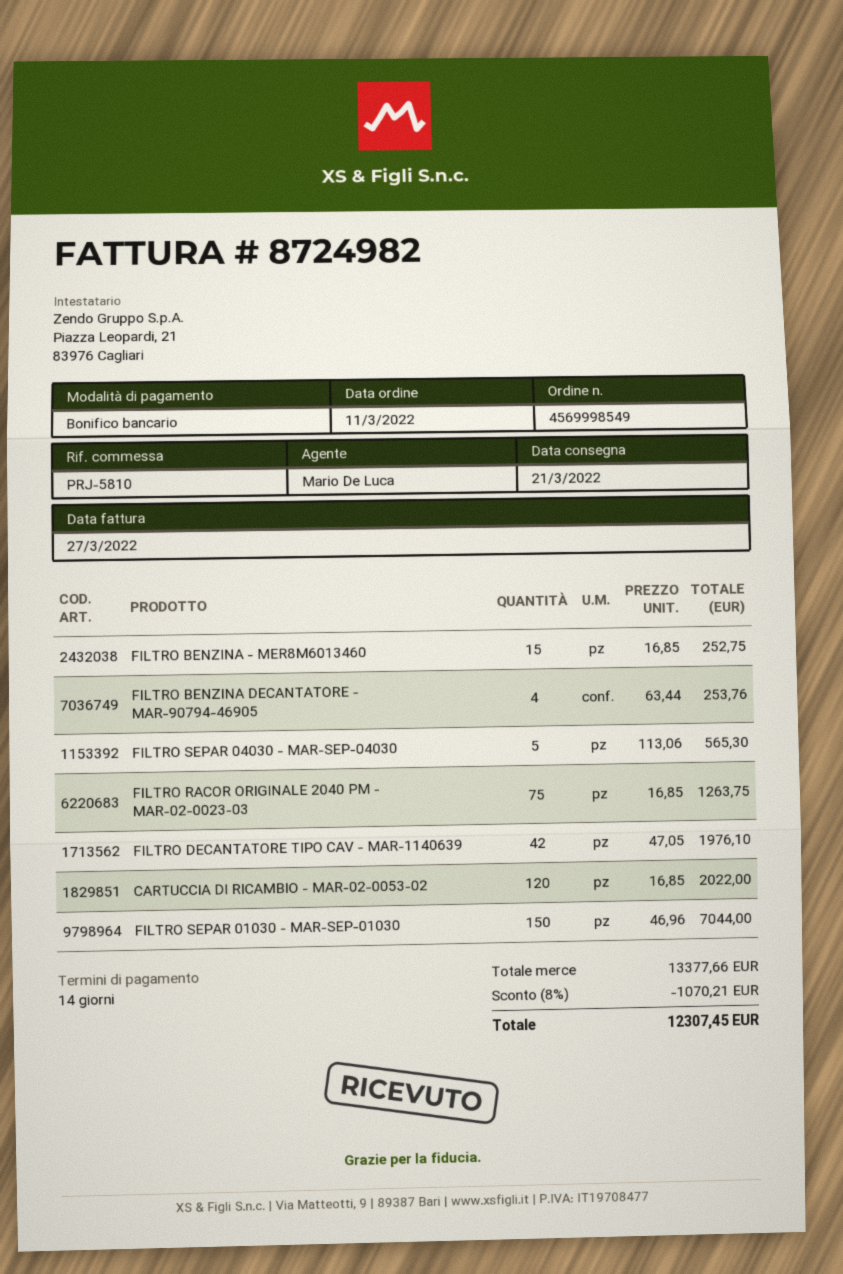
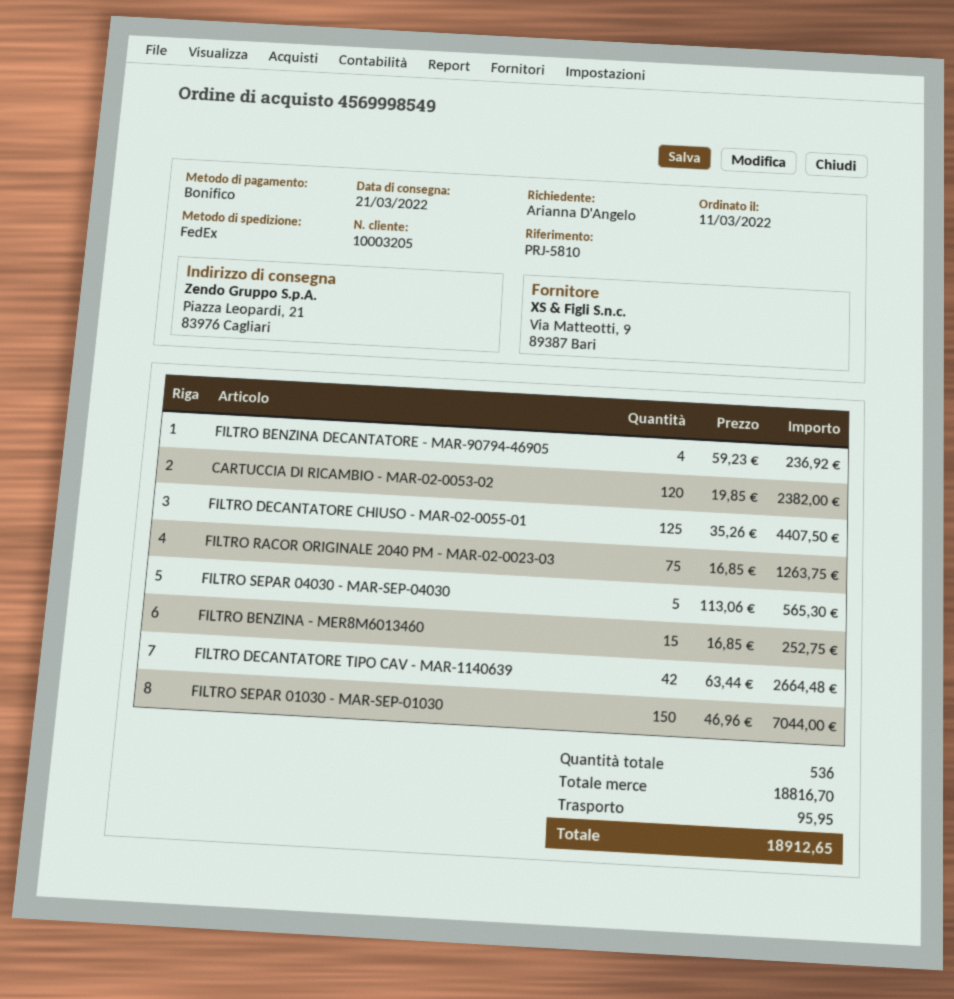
FILTRO BENZINA DECANTATORE - MAR-90794-46905: 4 x 63.44 = 253.76 -> 4 x 59.23 = 236.92
FILTRO DECANTATORE TIPO CAV - MAR-1140639: 42 x 47.05 = 1976.10 -> 42 x 63.44 = 2664.48
CARTUCCIA DI RICAMBIO - MAR-02-0053-02: 120 x 16.85 = 2022.00 -> 120 x 19.85 = 2382.00
FILTRO DECANTATORE CHIUSO - MAR-02-0055-01: none -> 125 x 35.26 = 4407.50
subtotal: 13377.66 -> 18816.70
discount: 8% = 1070.21 -> none
shipping: none -> 95.95
total: 12307.45 -> 18912.65

